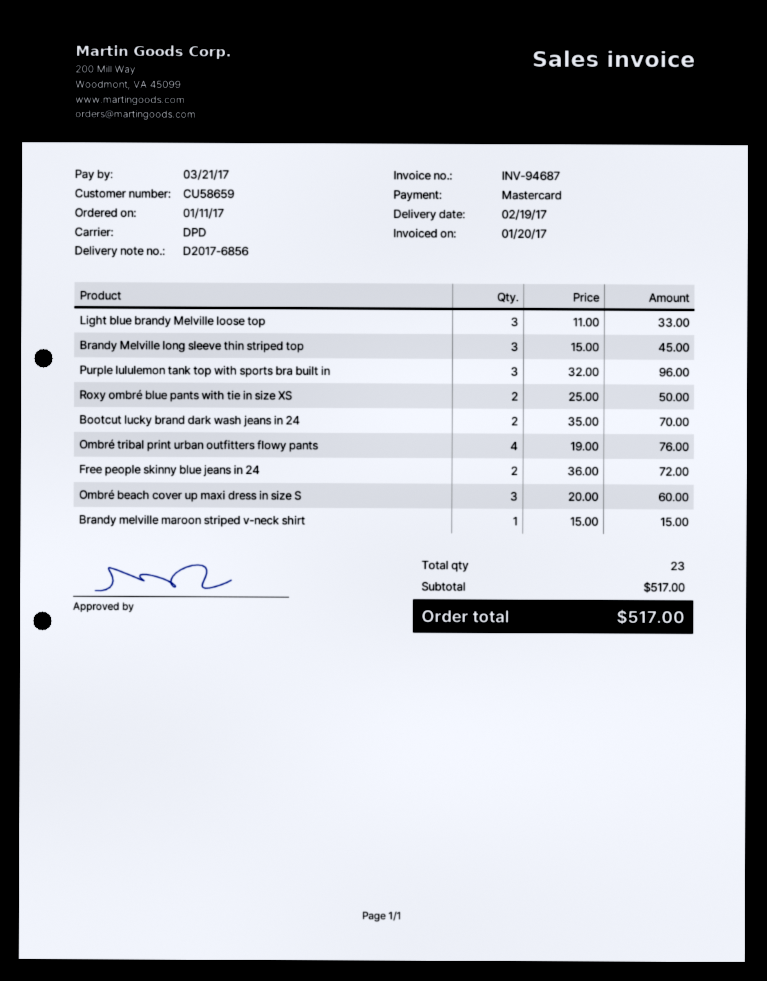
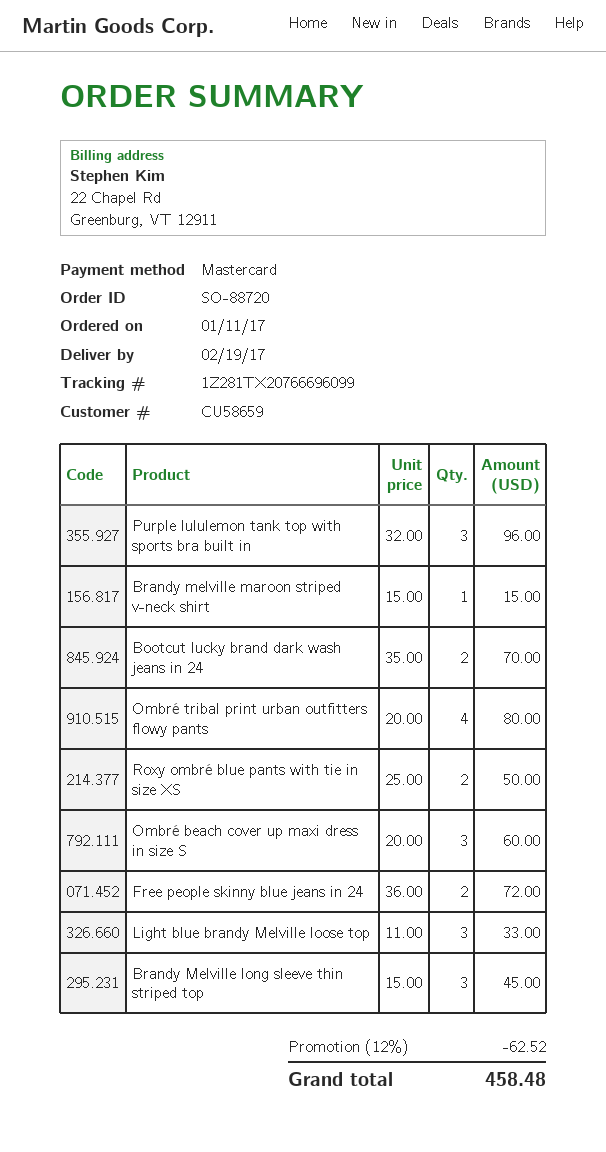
Ombré tribal print urban outfitters flowy pants: 4 x 19.00 = 76.00 -> 4 x 20.00 = 80.00
discount: none -> 12% = 62.52
total: 517.00 -> 458.48

